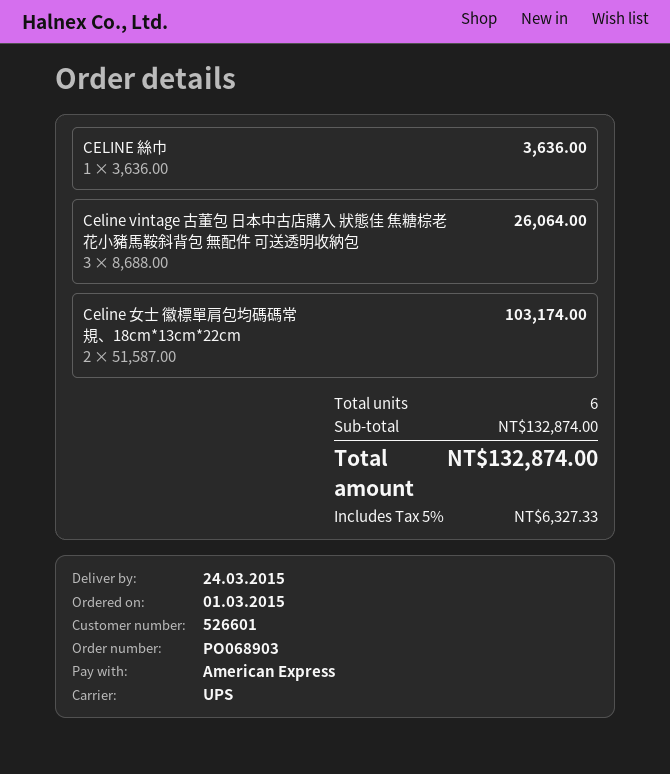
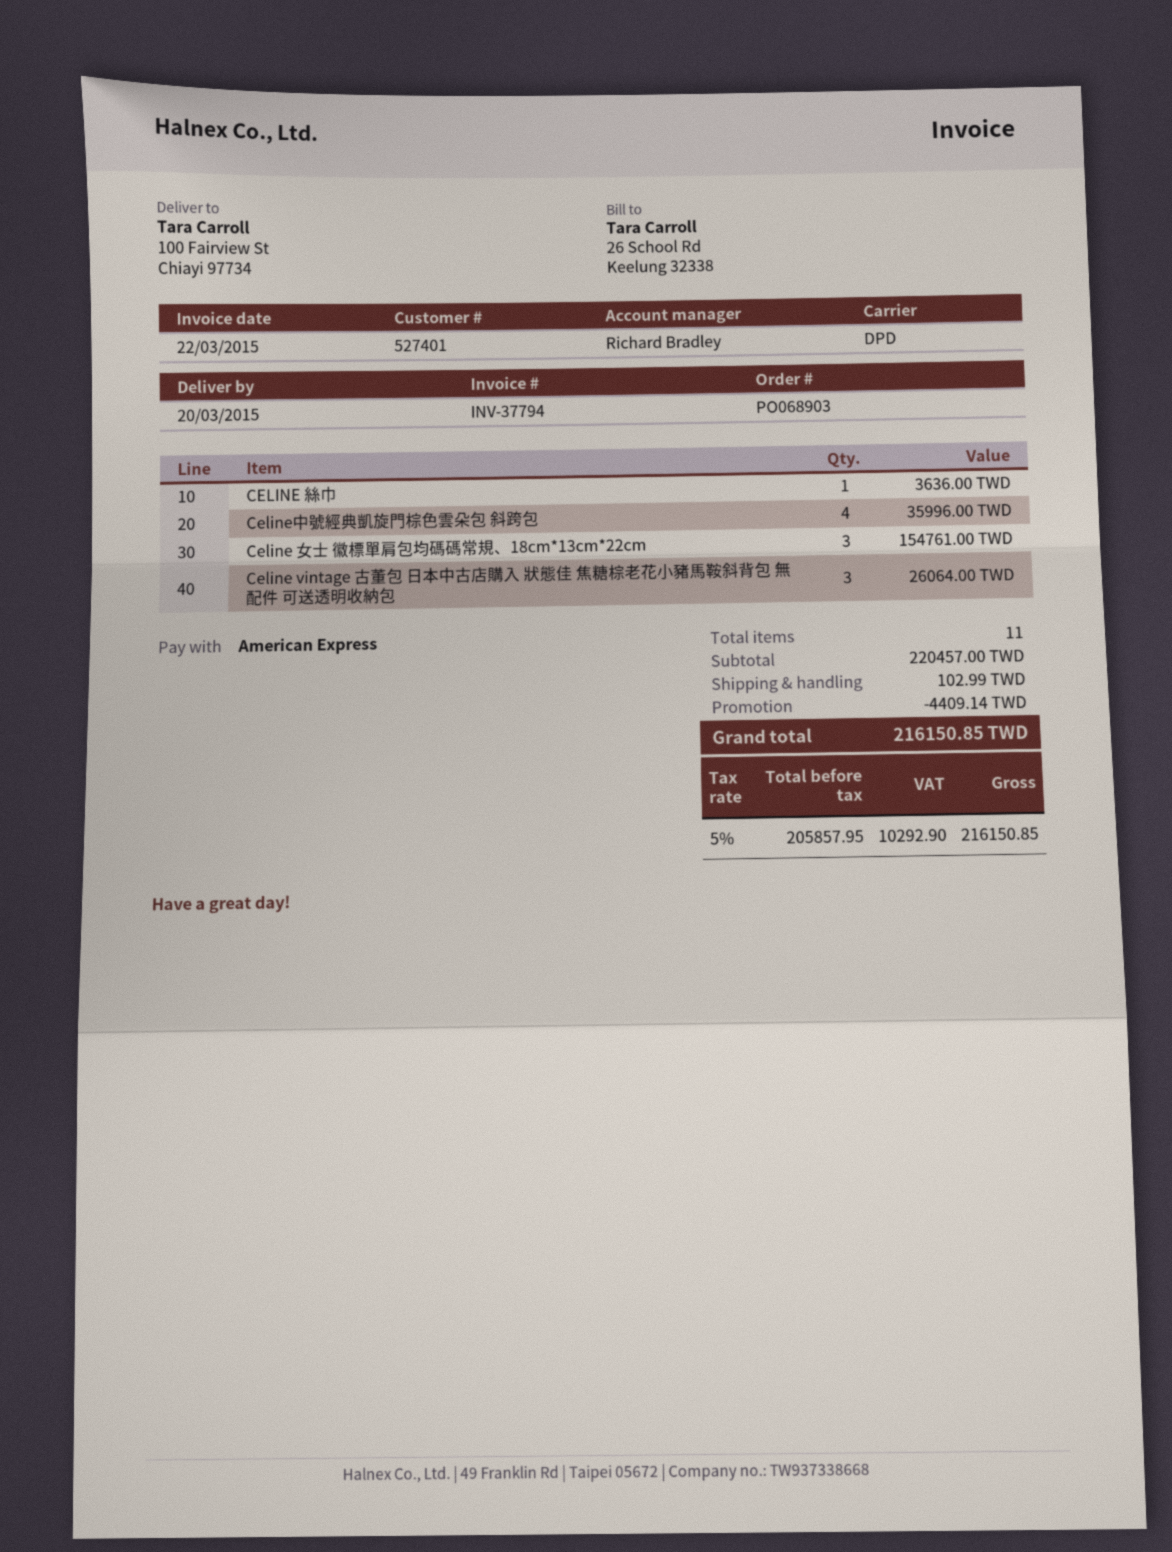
delivery date: 2015-03-24 -> 2015-03-20
customer number: 526601 -> 527401
shipping method: UPS -> DPD
Celine 女士 徽標單肩包均碼碼常規、18cm*13cm*22cm: 2 for 103174.00 -> 3 for 154761.00
Celine中號經典凱旋門棕色雲朵包 斜跨包: none -> 4 for 35996.00
total quantity: 6 -> 11
subtotal: 132874.00 -> 220457.00
discount: none -> 4409.14
shipping: none -> 102.99
tax: 5% = 6327.33 -> 5% = 10292.90
total: 132874.00 -> 216150.85

